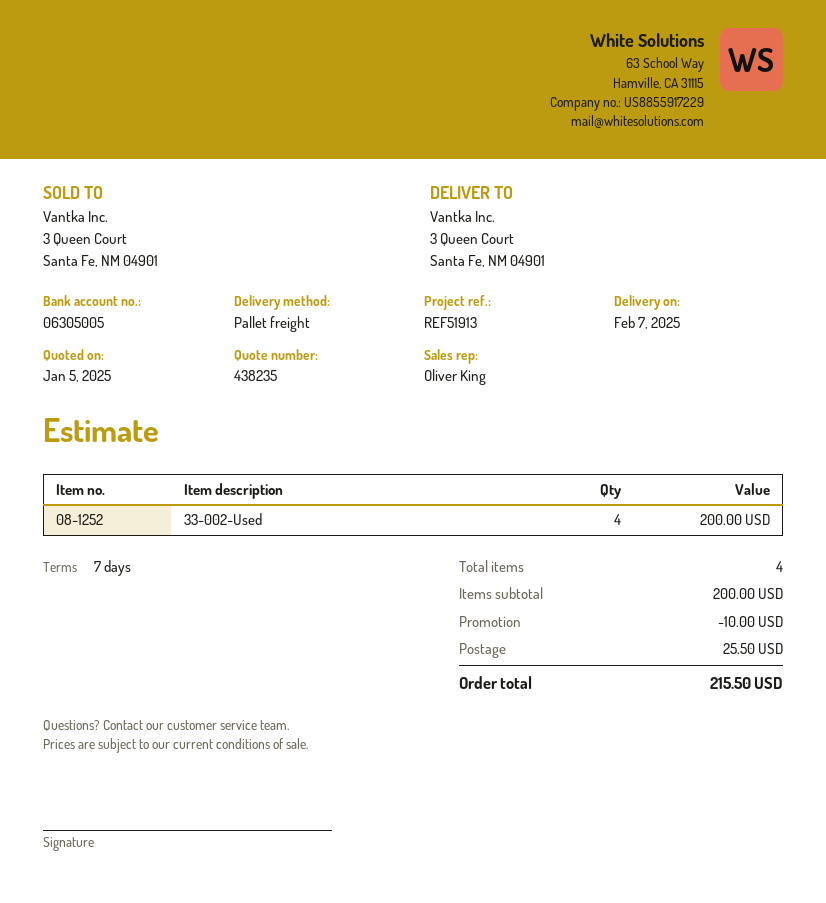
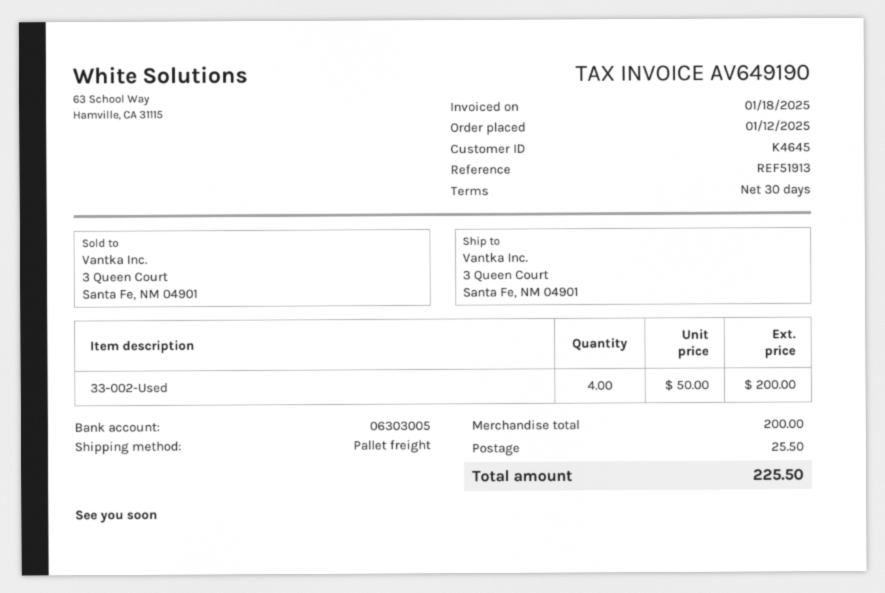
payment terms: 7 days -> 30 days
bank account: 06305005 -> 06303005
discount: 10.00 -> none
total: 215.50 -> 225.50

